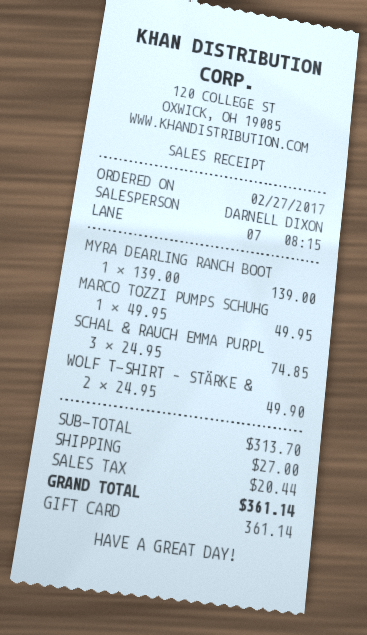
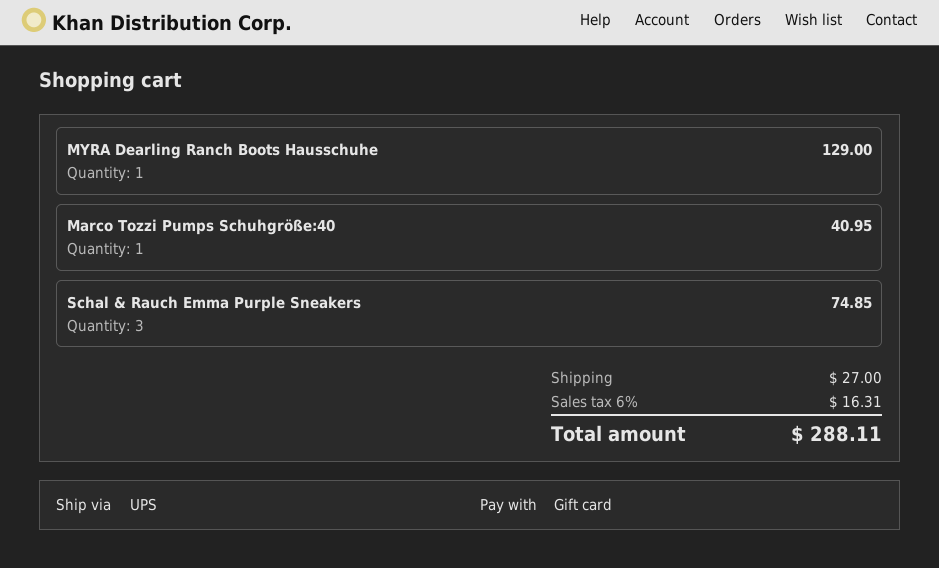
MYRA DEARLING RANCH BOOT: 1 for 139.00 -> 1 for 129.00
MARCO TOZZI PUMPS SCHUHG: 1 for 49.95 -> 1 for 40.95
WOLF T-SHIRT – STÄRKE &: 2 for 49.90 -> none
tax: 20.44 -> 16.31
total: 361.14 -> 288.11

